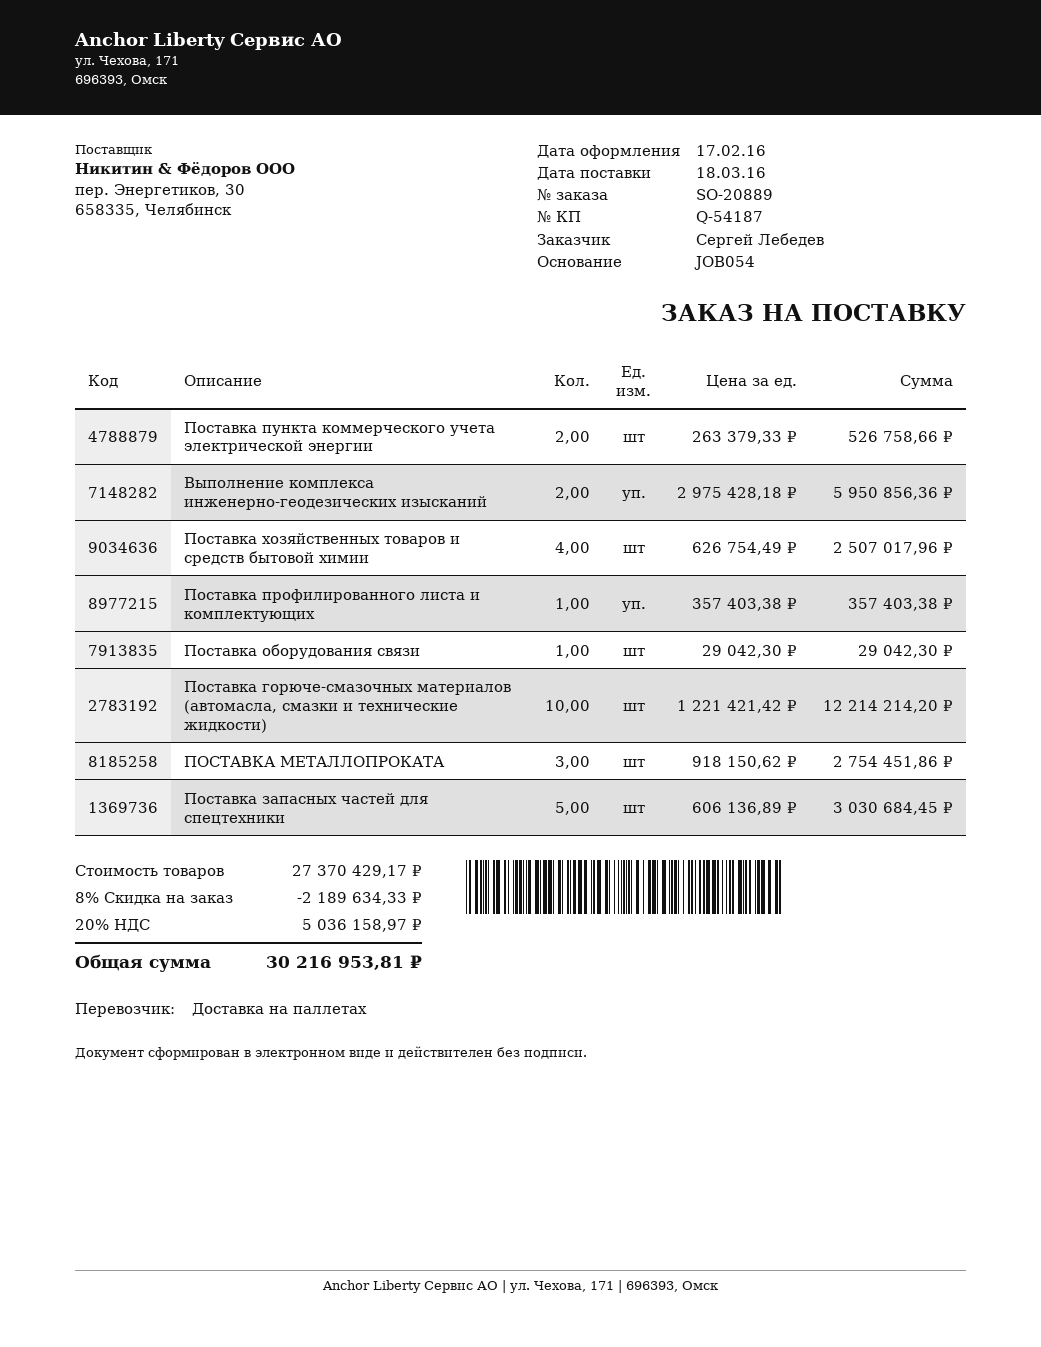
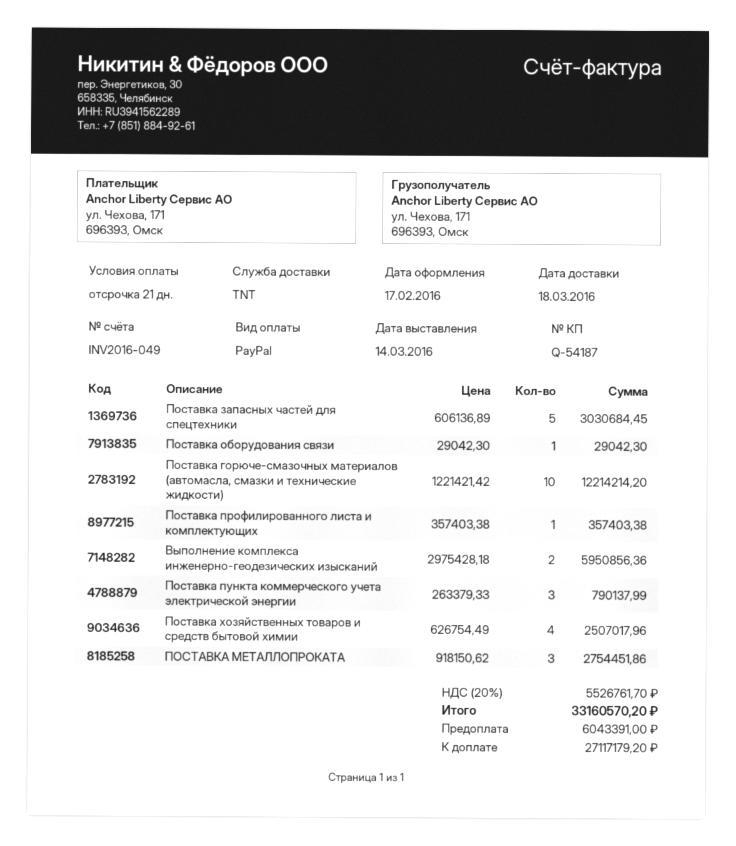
shipping method: pallet freight -> TNT
Поставка пункта коммерческого учета электрической энергии: 2 x 263379.33 = 526758.66 -> 3 x 263379.33 = 790137.99
discount: 8% = 2189634.33 -> none
tax: 20% = 5036158.97 -> 20% = 5526761.70
total: 30216953.81 -> 33160570.20

